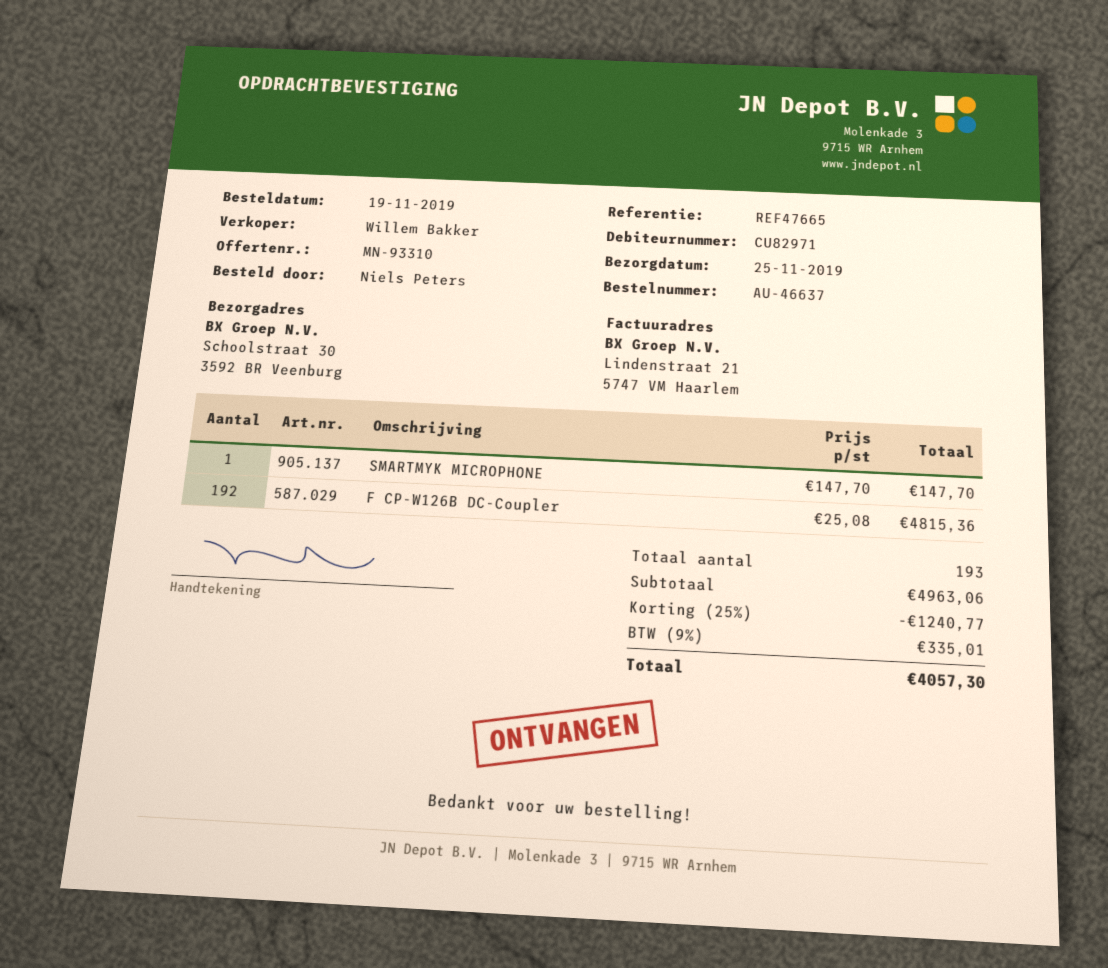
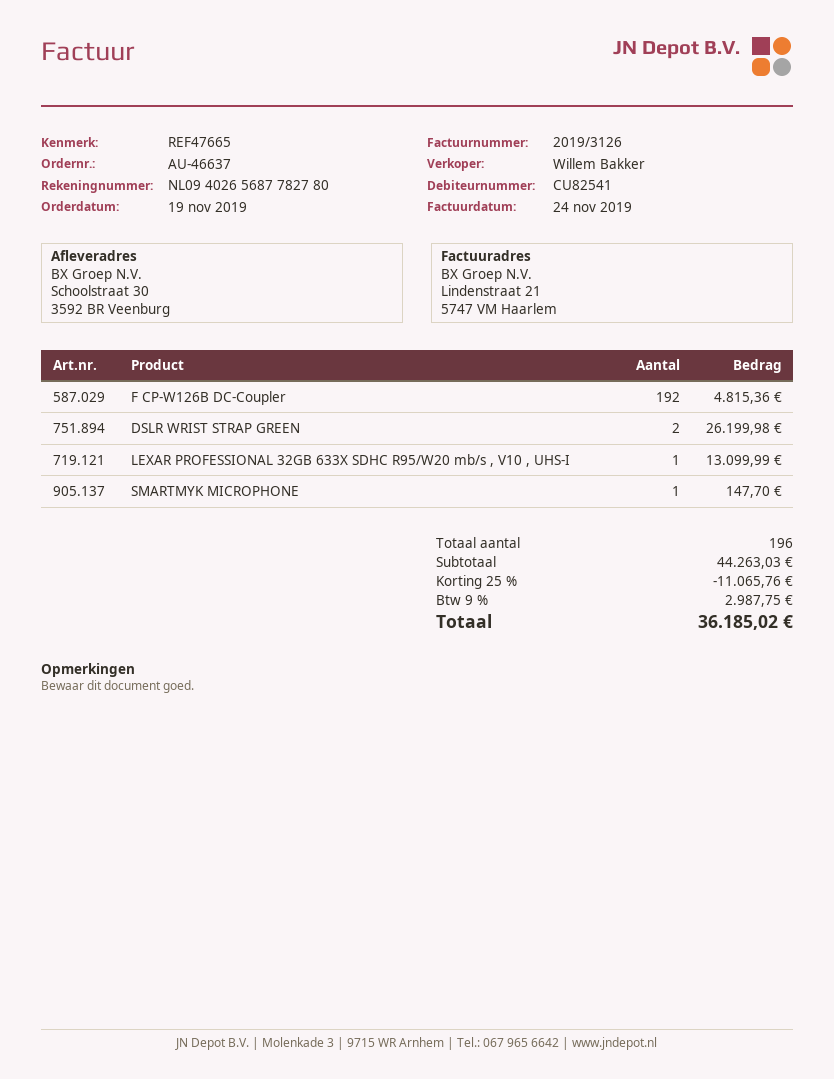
customer number: CU82971 -> CU82541
DSLR WRIST STRAP GREEN: none -> 2 for 26199.98
LEXAR PROFESSIONAL 32GB 633X SDHC R95/W20 mb/s , V10 , UHS-I: none -> 1 for 13099.99
total quantity: 193 -> 196
subtotal: 4963.06 -> 44263.03
discount: 25% = 1240.77 -> 25% = 11065.76
tax: 9% = 335.01 -> 9% = 2987.75
total: 4057.30 -> 36185.02

